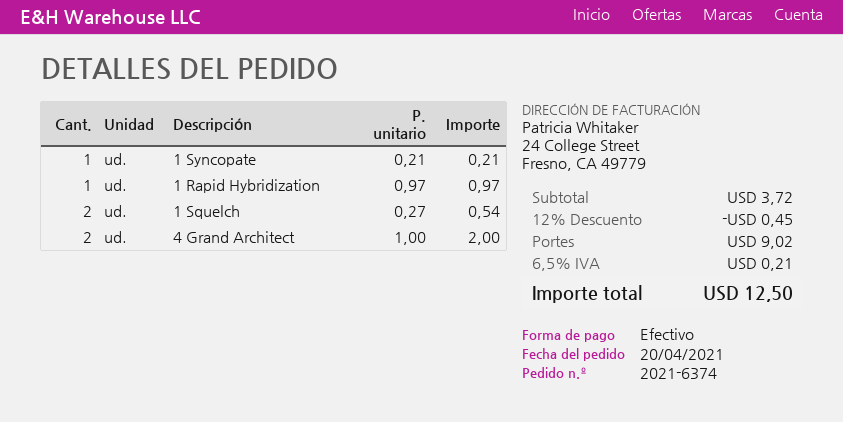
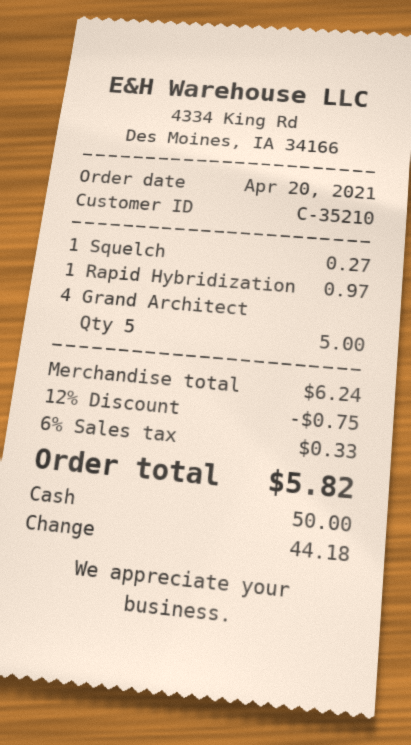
1 Syncopate: 1 for 0.21 -> none
1 Squelch: 2 for 0.54 -> 1 for 0.27
4 Grand Architect: 2 for 2.00 -> 5 for 5.00
subtotal: 3.72 -> 6.24
discount: 12% = 0.45 -> 12% = 0.75
shipping: 9.02 -> none
tax: 6.5% = 0.21 -> 6% = 0.33
total: 12.50 -> 5.82

